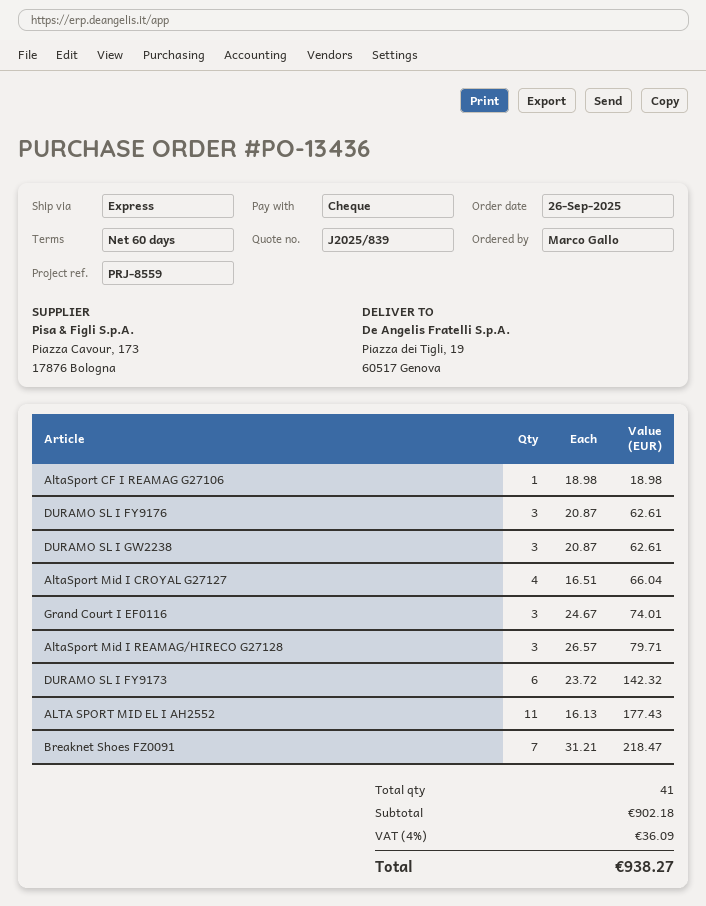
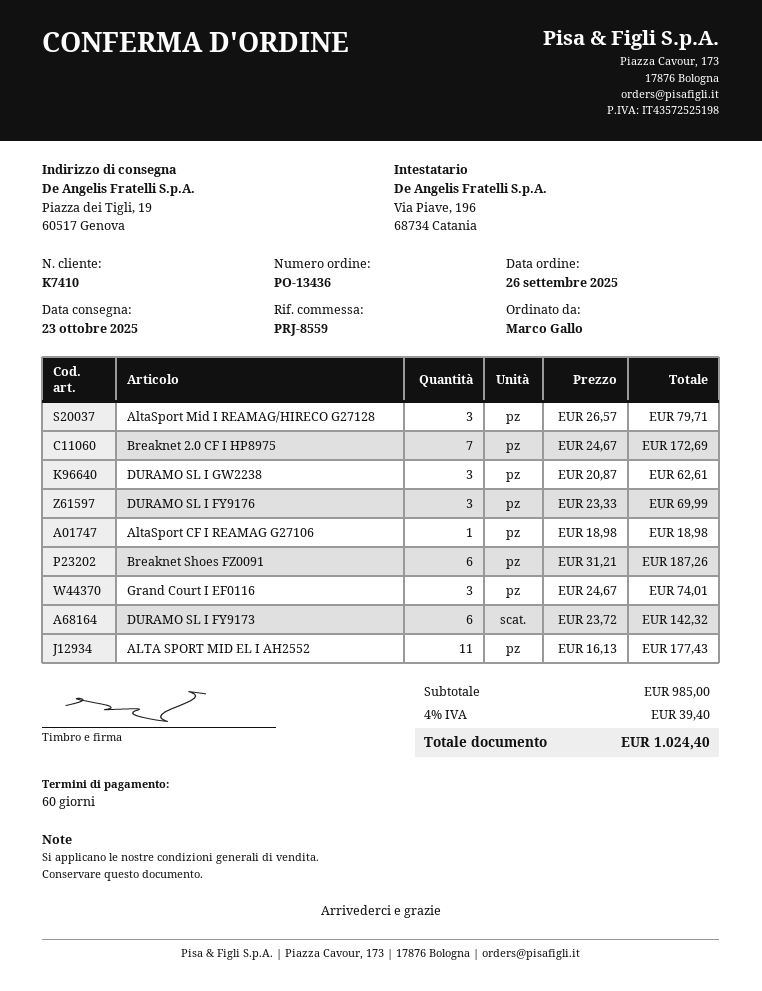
DURAMO SL I FY9176: 3 x 20.87 = 62.61 -> 3 x 23.33 = 69.99
AltaSport Mid I CROYAL G27127: 4 x 16.51 = 66.04 -> none
Breaknet Shoes FZ0091: 7 x 31.21 = 218.47 -> 6 x 31.21 = 187.26
Breaknet 2.0 CF I HP8975: none -> 7 x 24.67 = 172.69
subtotal: 902.18 -> 985.00
tax: 4% = 36.09 -> 4% = 39.40
total: 938.27 -> 1024.40

